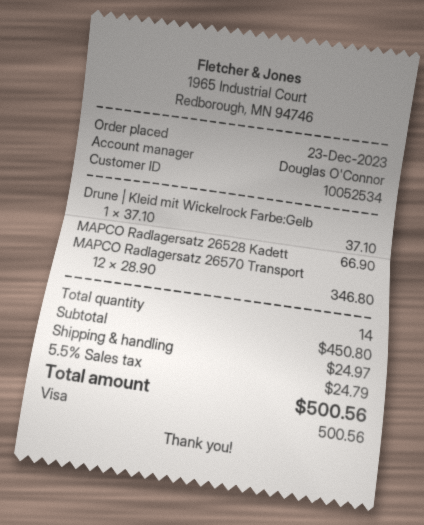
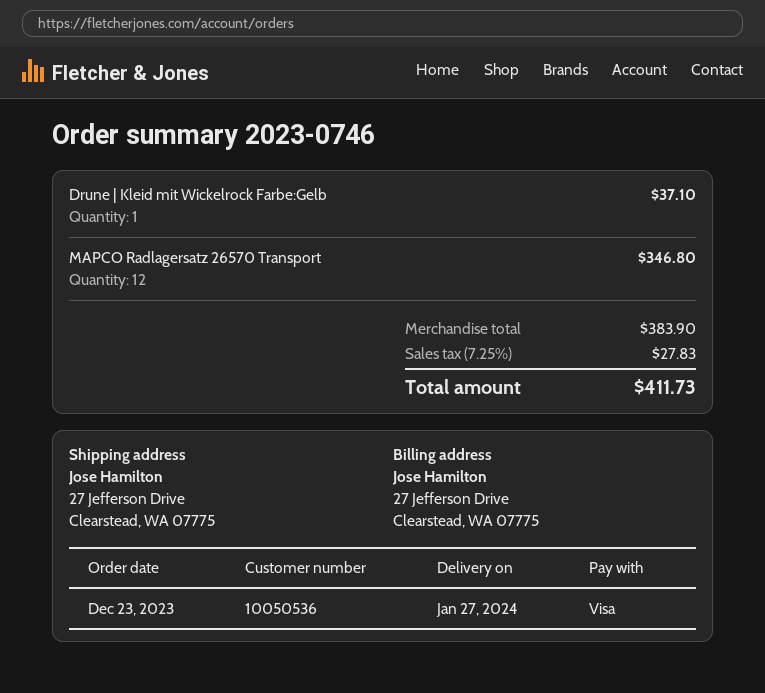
customer number: 10052534 -> 10050536
MAPCO Radlagersatz 26528 Kadett: 1 for 66.90 -> none
subtotal: 450.80 -> 383.90
shipping: 24.97 -> none
tax: 5.5% = 24.79 -> 7.25% = 27.83
total: 500.56 -> 411.73

